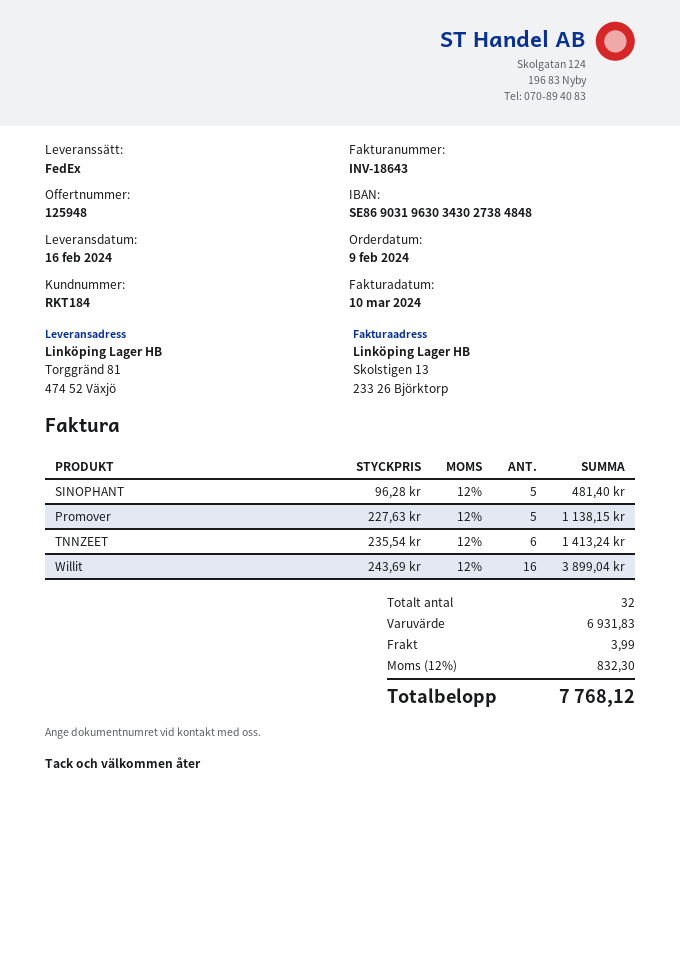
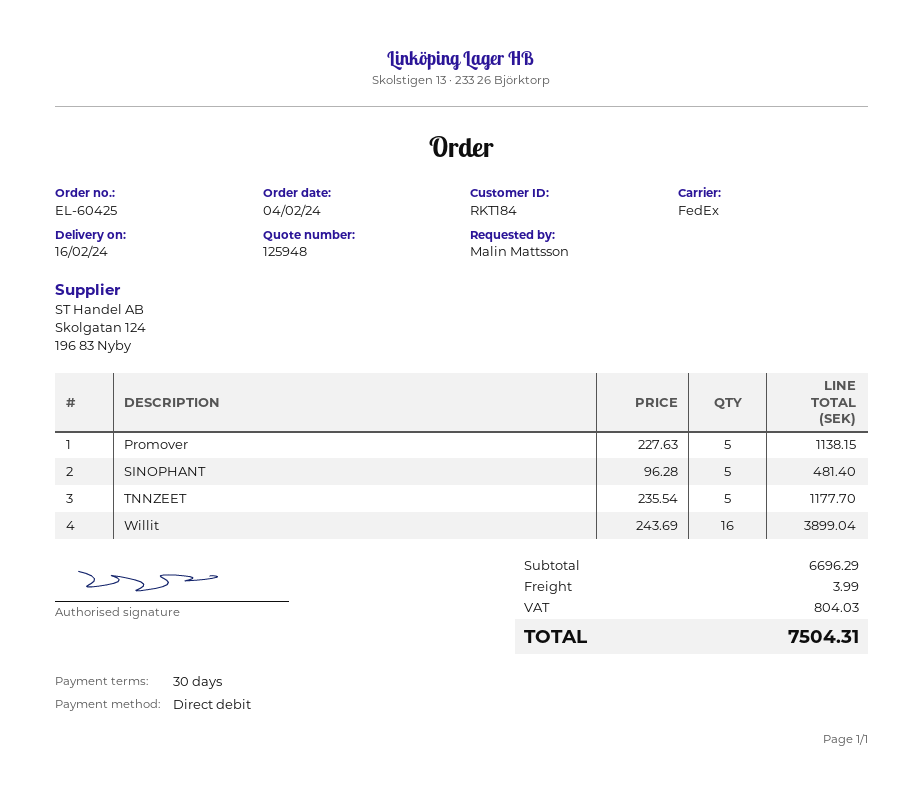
order date: 2024-02-09 -> 2024-02-04
TNNZEET: 6 x 235.54 = 1413.24 -> 5 x 235.54 = 1177.70
subtotal: 6931.83 -> 6696.29
tax: 832.30 -> 804.03
total: 7768.12 -> 7504.31

